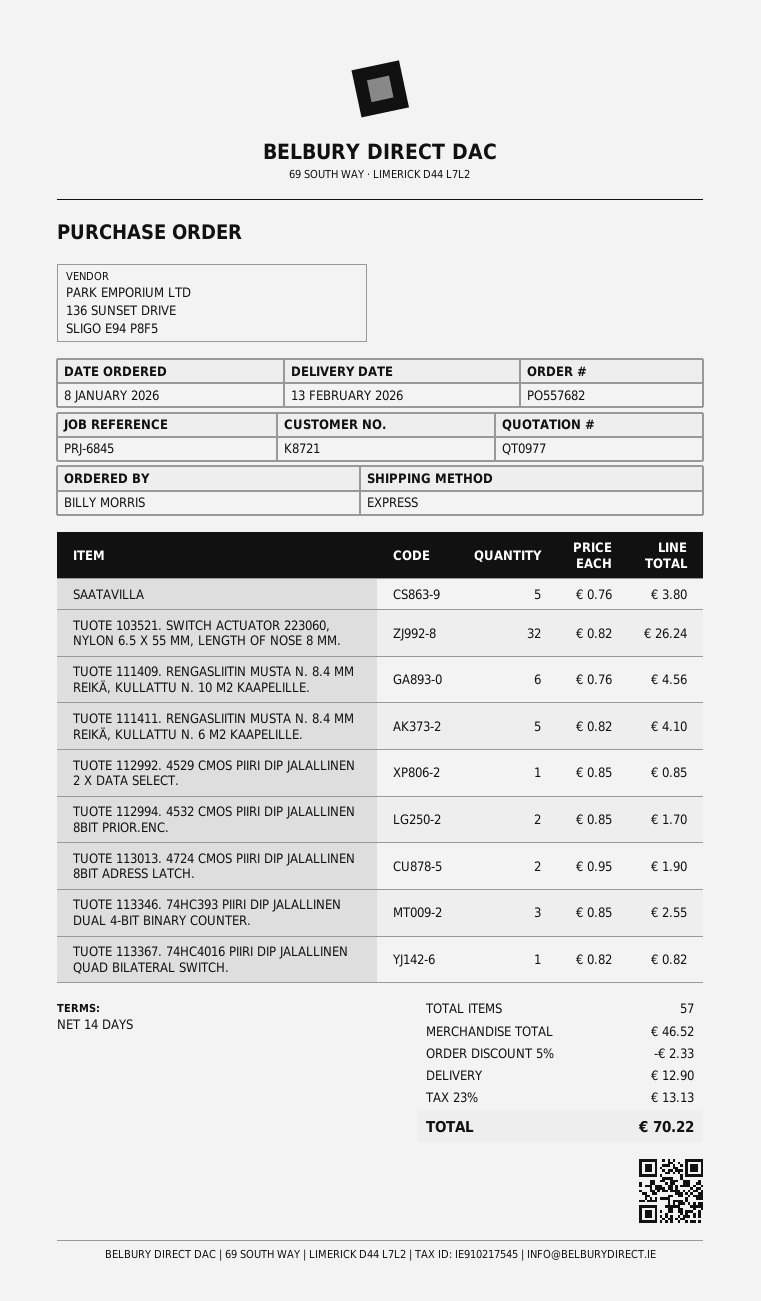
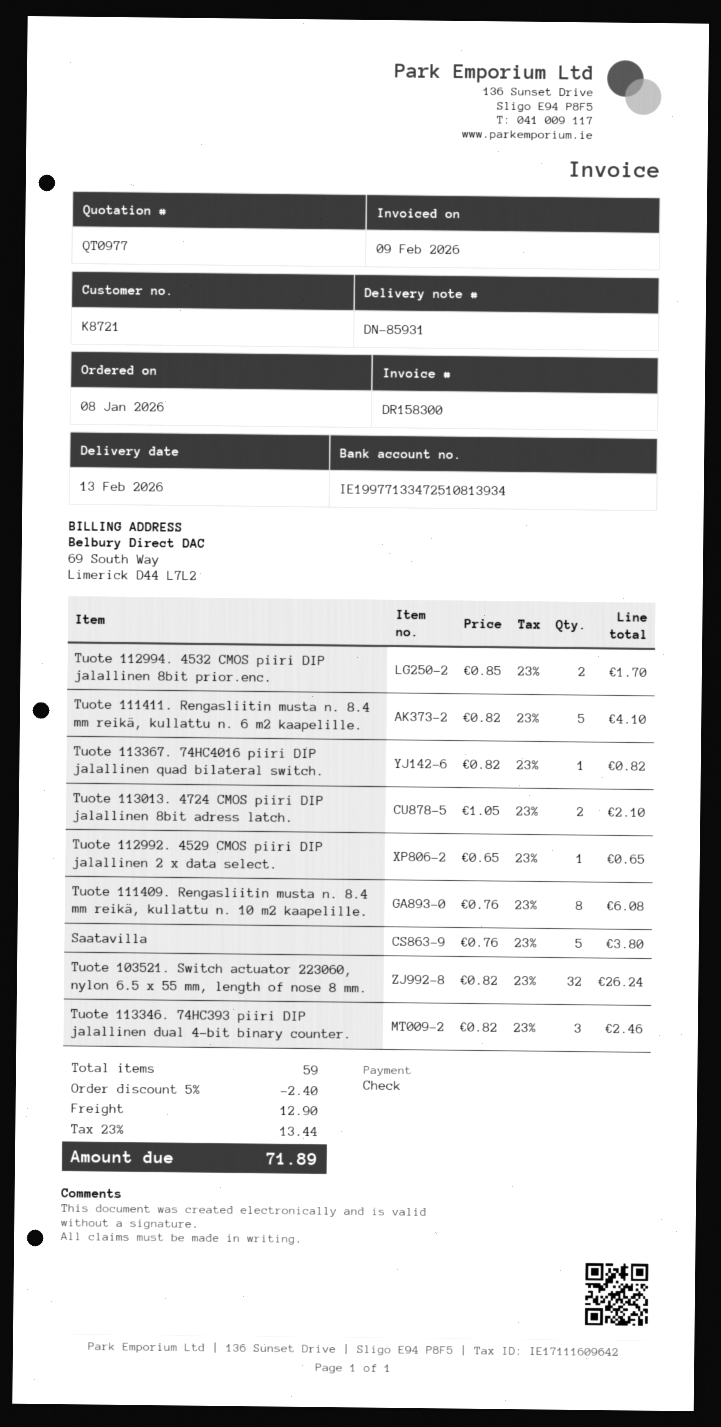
TUOTE 111409. RENGASLIITIN MUSTA N. 8.4 MM REIKÄ, KULLATTU N. 10 M2 KAAPELILLE.: 6 x 0.76 = 4.56 -> 8 x 0.76 = 6.08
TUOTE 112992. 4529 CMOS PIIRI DIP JALALLINEN 2 X DATA SELECT.: 1 x 0.85 = 0.85 -> 1 x 0.65 = 0.65
TUOTE 113013. 4724 CMOS PIIRI DIP JALALLINEN 8BIT ADRESS LATCH.: 2 x 0.95 = 1.90 -> 2 x 1.05 = 2.10
TUOTE 113346. 74HC393 PIIRI DIP JALALLINEN DUAL 4-BIT BINARY COUNTER.: 3 x 0.85 = 2.55 -> 3 x 0.82 = 2.46
total quantity: 57 -> 59
discount: 5% = 2.33 -> 5% = 2.40
tax: 23% = 13.13 -> 23% = 13.44
total: 70.22 -> 71.89

